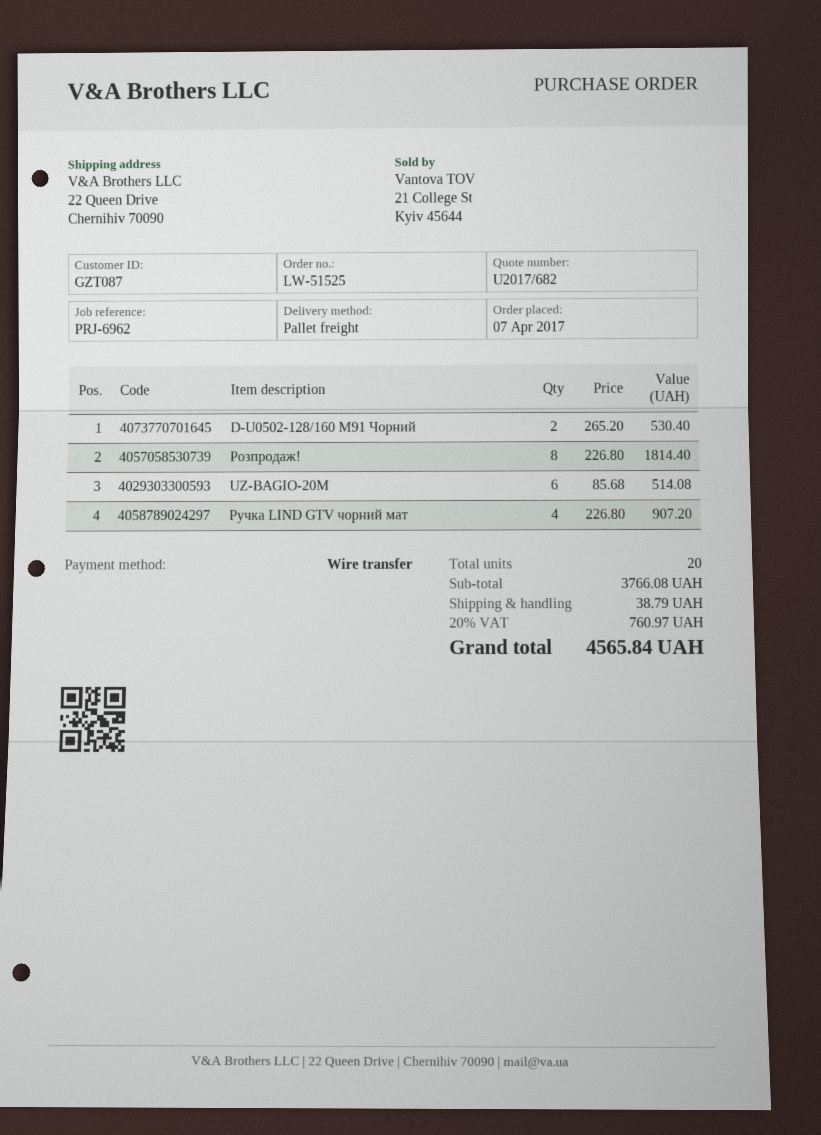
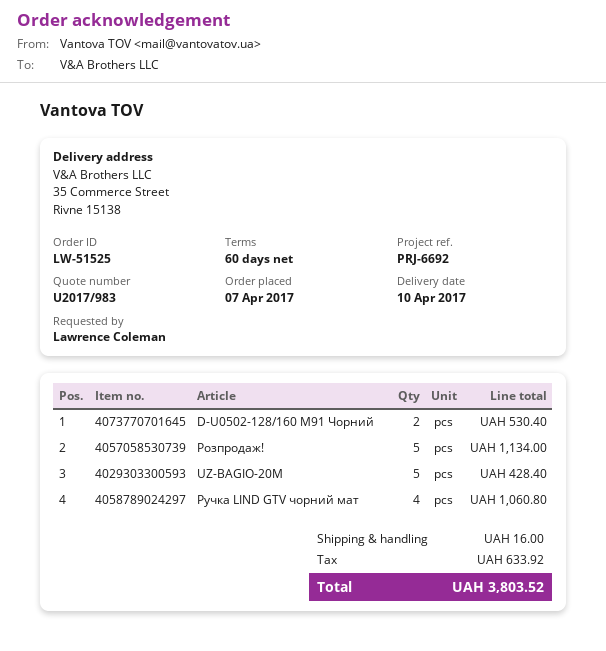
quote number: U2017/682 -> U2017/983
reference: PRJ-6962 -> PRJ-6692
ship to: 22 Queen Drive, Chernihiv 70090 -> 35 Commerce Street, Rivne 15138
Розпродаж!: 8 for 1814.40 -> 5 for 1134.00
UZ-BAGIO-20M: 6 for 514.08 -> 5 for 428.40
Ручка LIND GTV чорний мат: 4 for 907.20 -> 4 for 1060.80
shipping: 38.79 -> 16.00
tax: 760.97 -> 633.92
total: 4565.84 -> 3803.52

